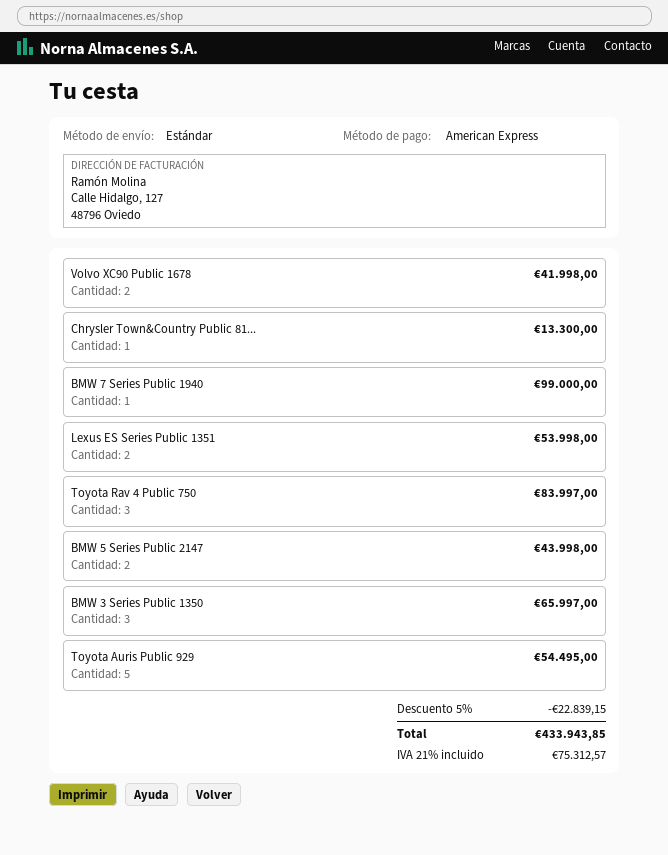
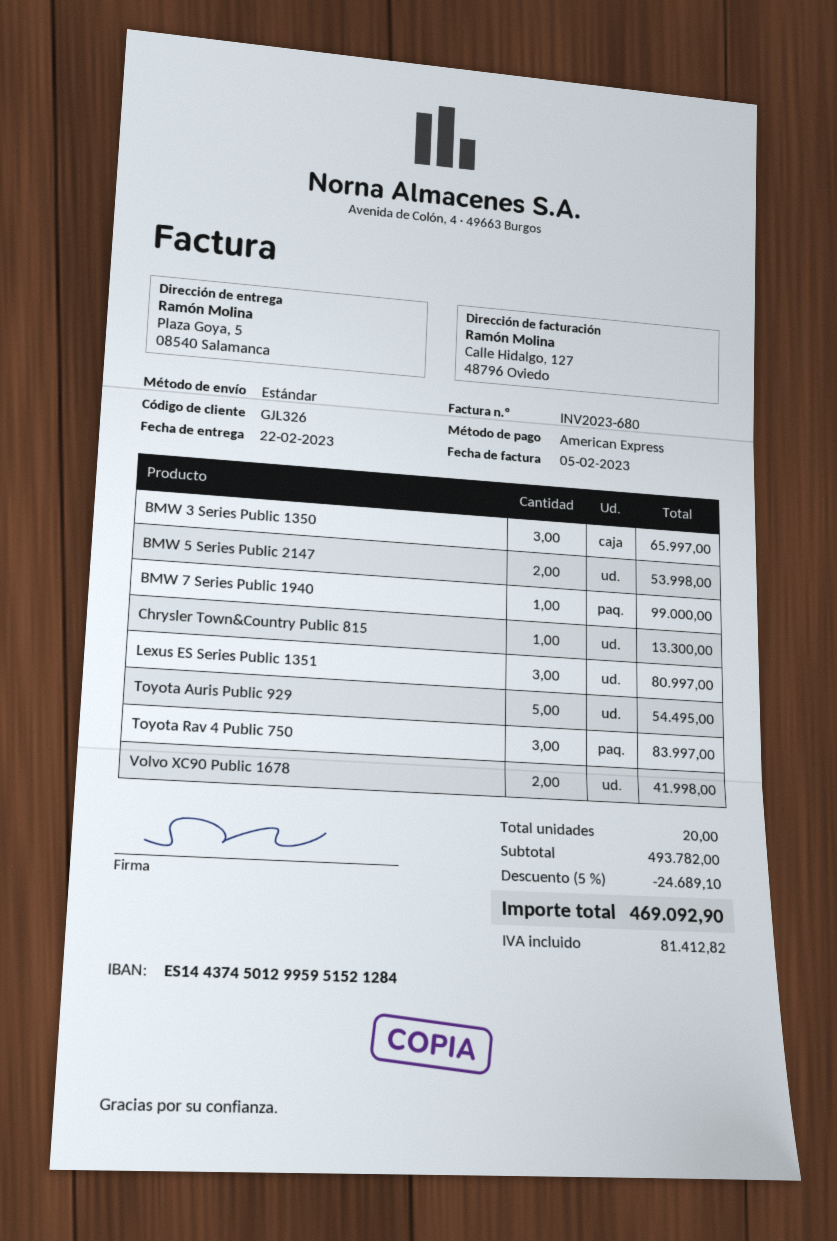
Lexus ES Series Public 1351: 2 for 53998.00 -> 3 for 80997.00
BMW 5 Series Public 2147: 2 for 43998.00 -> 2 for 53998.00
discount: 5% = 22839.15 -> 5% = 24689.10
tax: 75312.57 -> 81412.82
total: 433943.85 -> 469092.90

